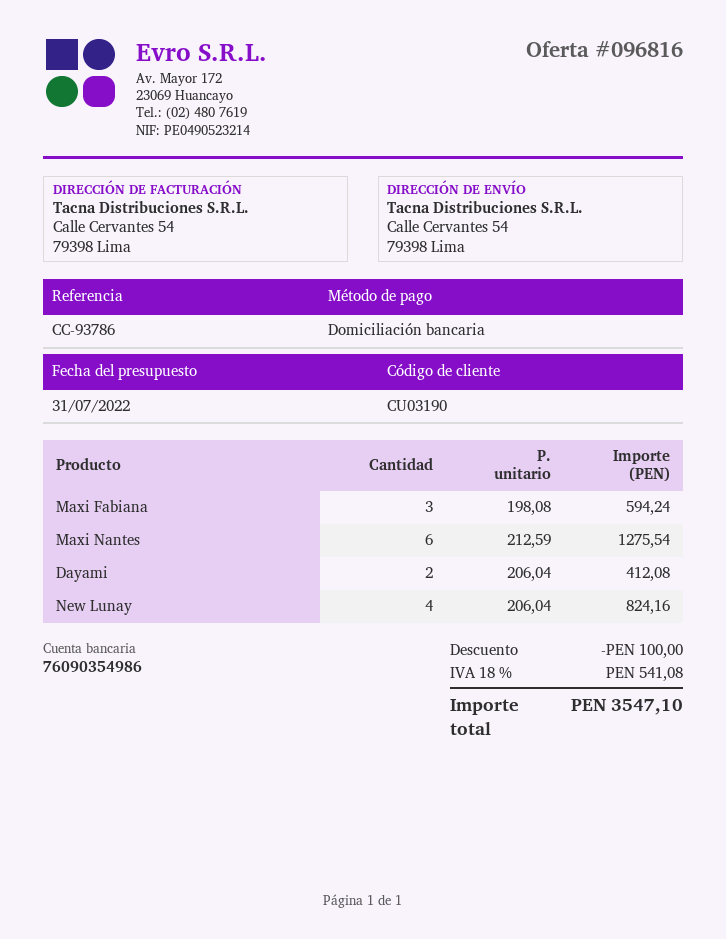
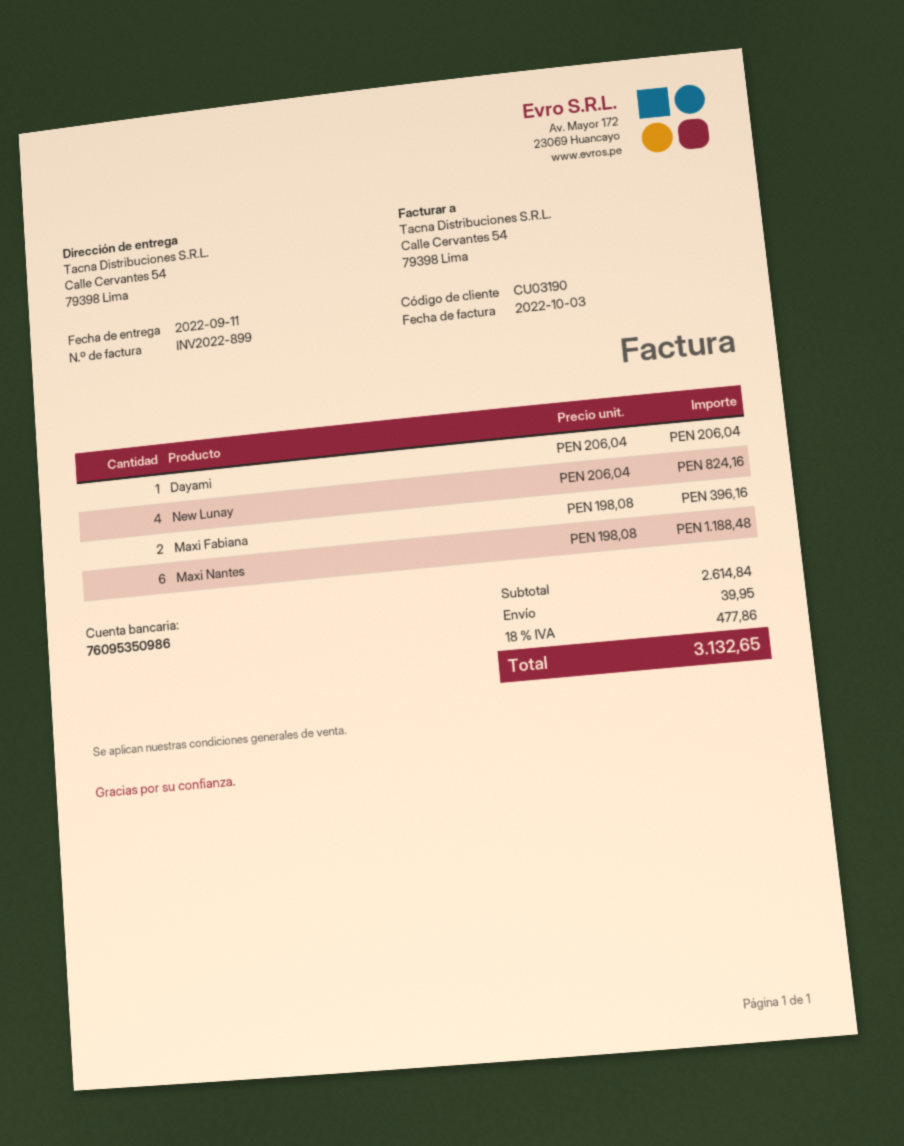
bank account: 76090354986 -> 76095350986
Maxi Fabiana: 3 x 198.08 = 594.24 -> 2 x 198.08 = 396.16
Maxi Nantes: 6 x 212.59 = 1275.54 -> 6 x 198.08 = 1188.48
Dayami: 2 x 206.04 = 412.08 -> 1 x 206.04 = 206.04
discount: 100.00 -> none
shipping: none -> 39.95
tax: 18% = 541.08 -> 18% = 477.86
total: 3547.10 -> 3132.65

